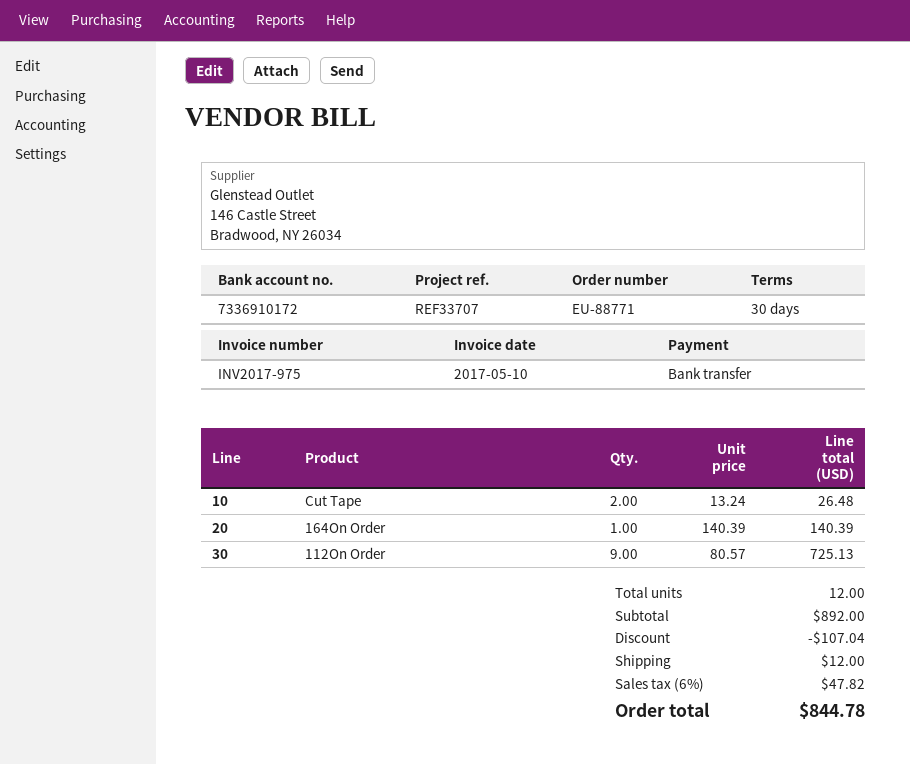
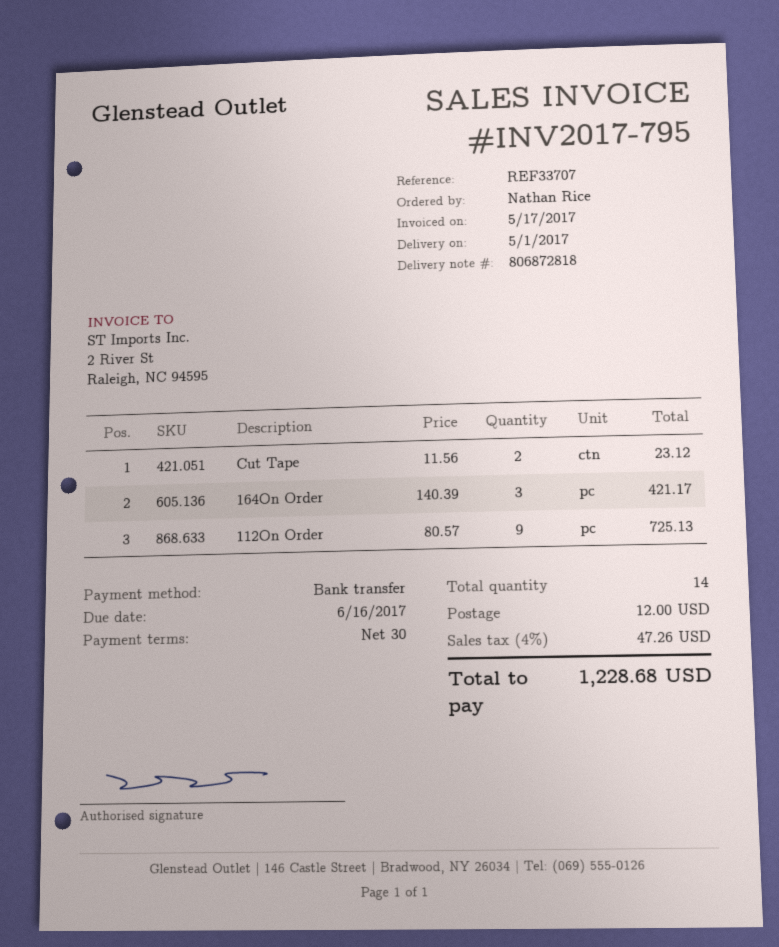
invoice number: INV2017-975 -> INV2017-795
invoice date: 2017-05-10 -> 2017-05-17
Cut Tape: 2 x 13.24 = 26.48 -> 2 x 11.56 = 23.12
164On Order: 1 x 140.39 = 140.39 -> 3 x 140.39 = 421.17
total quantity: 12 -> 14
discount: 107.04 -> none
tax: 6% = 47.82 -> 4% = 47.26
total: 844.78 -> 1228.68

